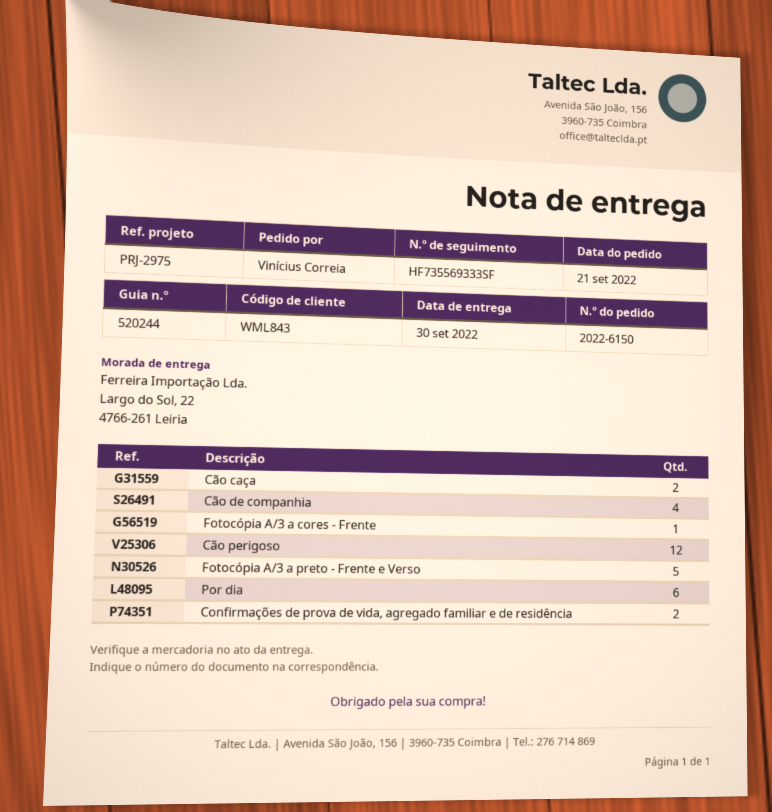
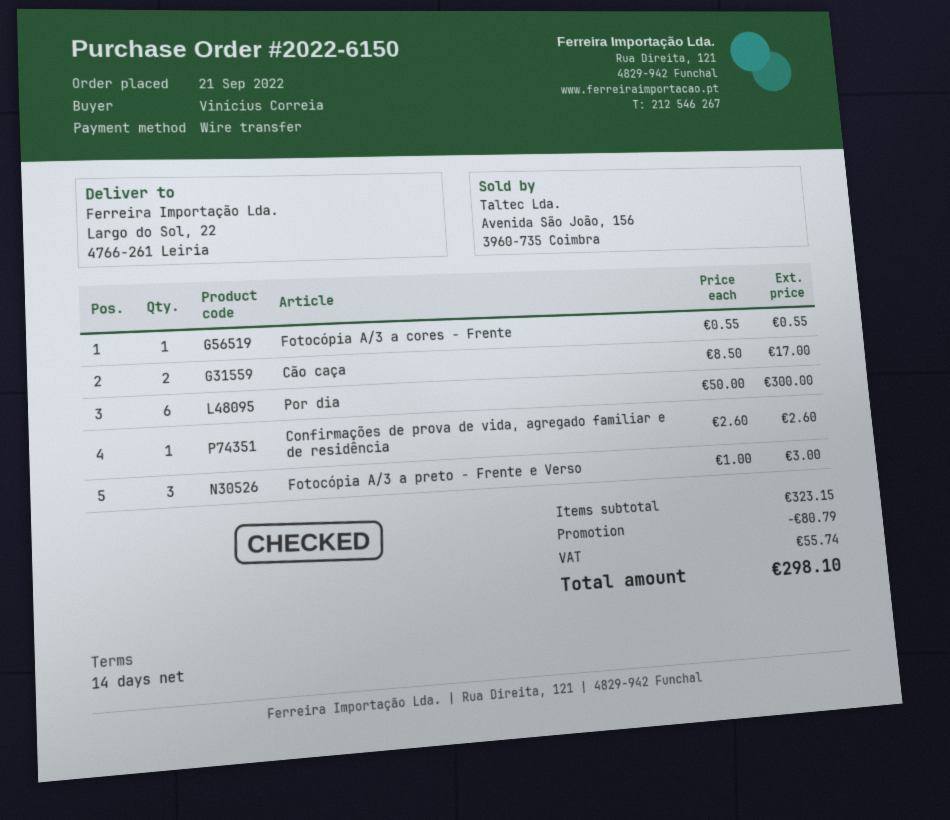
Cão de companhia: 4 -> none
Cão perigoso: 12 -> none
Fotocópia A/3 a preto - Frente e Verso: 5 -> 3
Confirmações de prova de vida, agregado familiar e de residência: 2 -> 1

